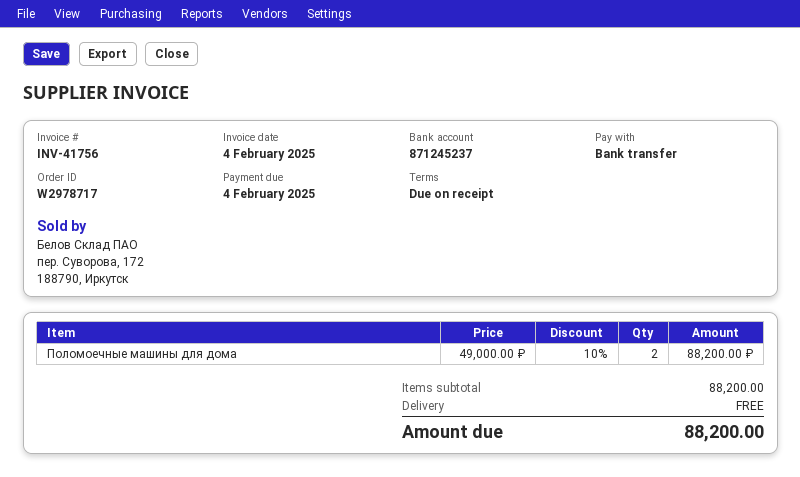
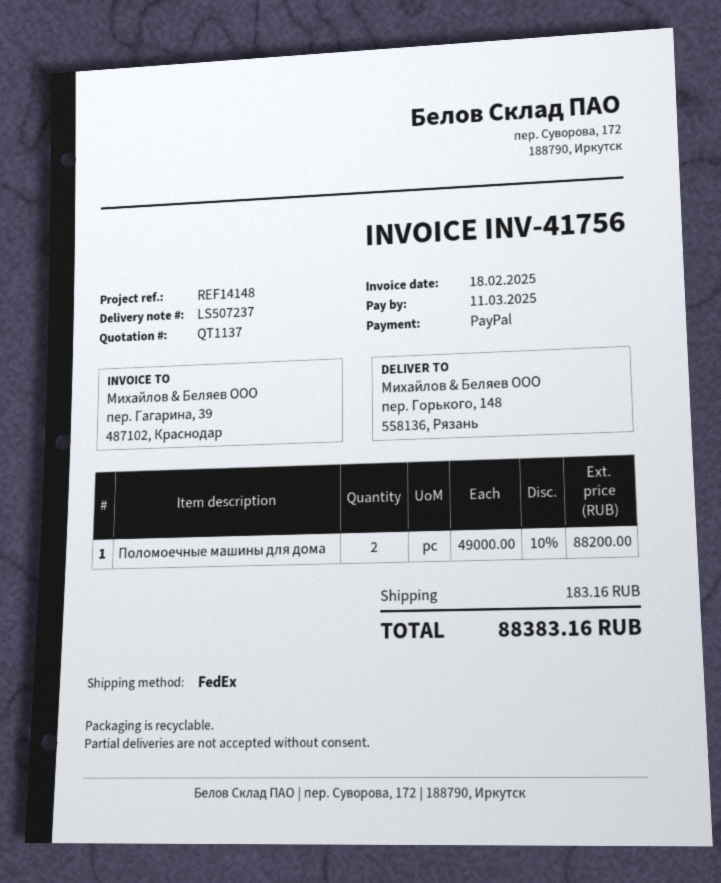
invoice date: 2025-02-04 -> 2025-02-18
due date: 2025-02-04 -> 2025-03-11
payment method: bank transfer -> PayPal
shipping: 0.00 -> 183.16
total: 88200.00 -> 88383.16

